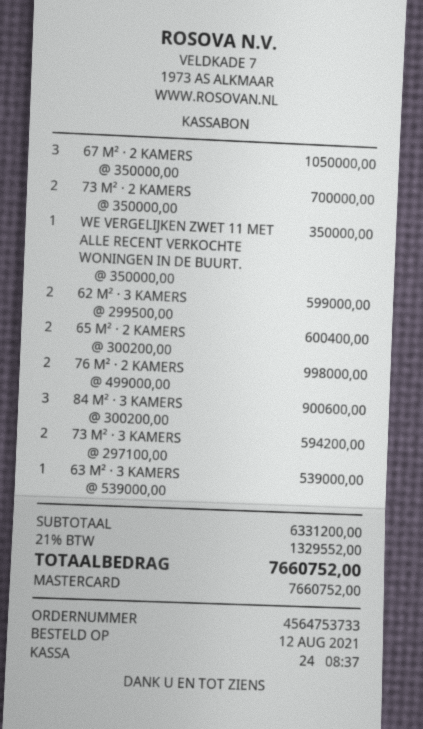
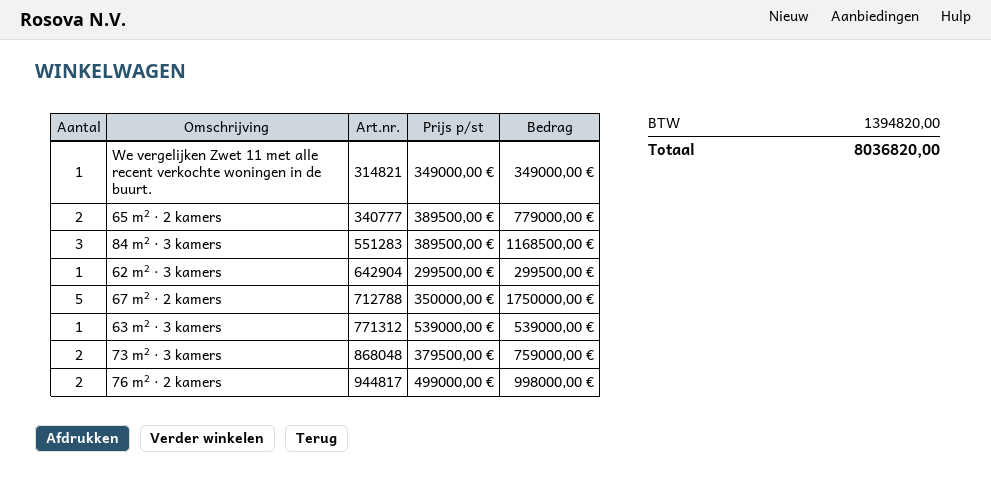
67 M² · 2 KAMERS: 3 x 350000.00 = 1050000.00 -> 5 x 350000.00 = 1750000.00
73 M² · 2 KAMERS: 2 x 350000.00 = 700000.00 -> none
WE VERGELIJKEN ZWET 11 MET ALLE RECENT VERKOCHTE WONINGEN IN DE BUURT.: 1 x 350000.00 = 350000.00 -> 1 x 349000.00 = 349000.00
62 M² · 3 KAMERS: 2 x 299500.00 = 599000.00 -> 1 x 299500.00 = 299500.00
65 M² · 2 KAMERS: 2 x 300200.00 = 600400.00 -> 2 x 389500.00 = 779000.00
84 M² · 3 KAMERS: 3 x 300200.00 = 900600.00 -> 3 x 389500.00 = 1168500.00
73 M² · 3 KAMERS: 2 x 297100.00 = 594200.00 -> 2 x 379500.00 = 759000.00
tax: 1329552.00 -> 1394820.00
total: 7660752.00 -> 8036820.00

